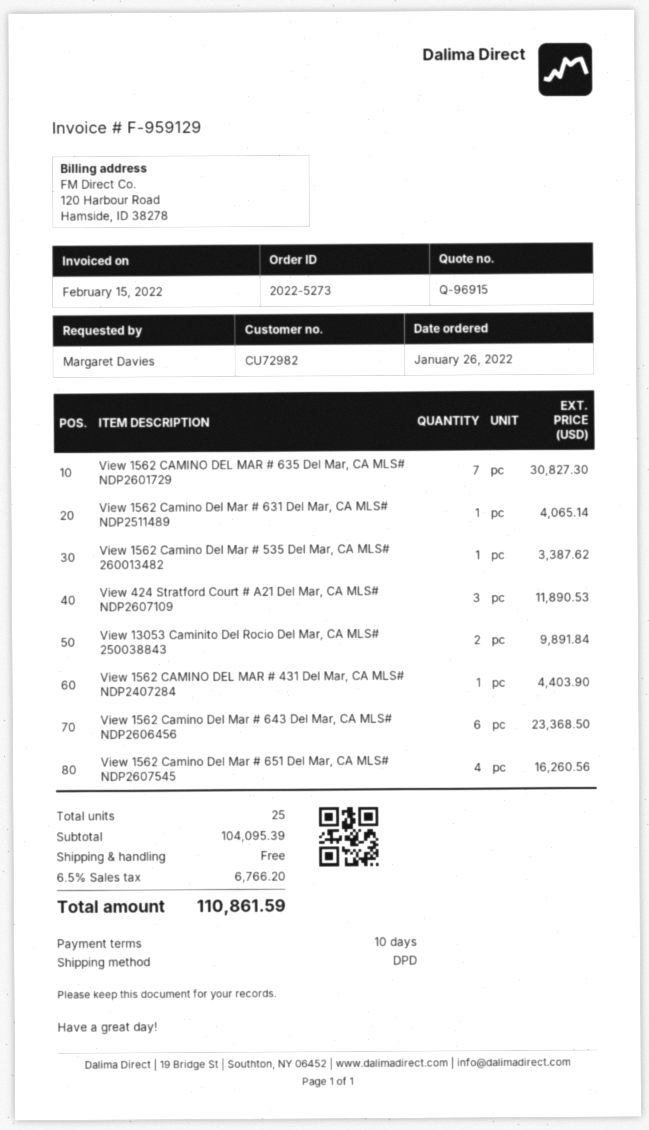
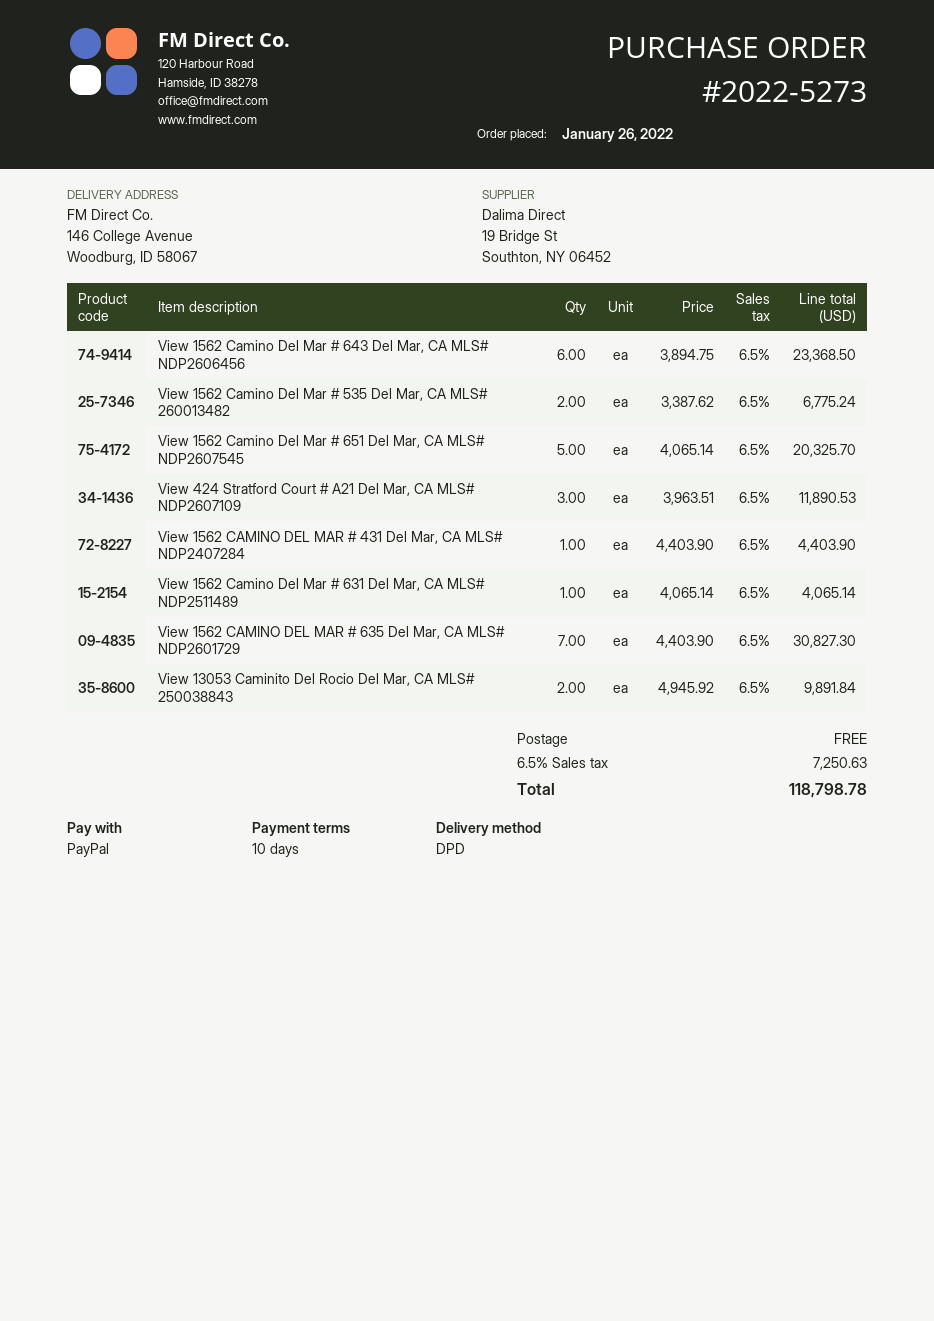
View 1562 Camino Del Mar # 535 Del Mar, CA MLS# 260013482: 1 for 3387.62 -> 2 for 6775.24
View 1562 Camino Del Mar # 651 Del Mar, CA MLS# NDP2607545: 4 for 16260.56 -> 5 for 20325.70
tax: 6.5% = 6766.20 -> 6.5% = 7250.63
total: 110861.59 -> 118798.78

